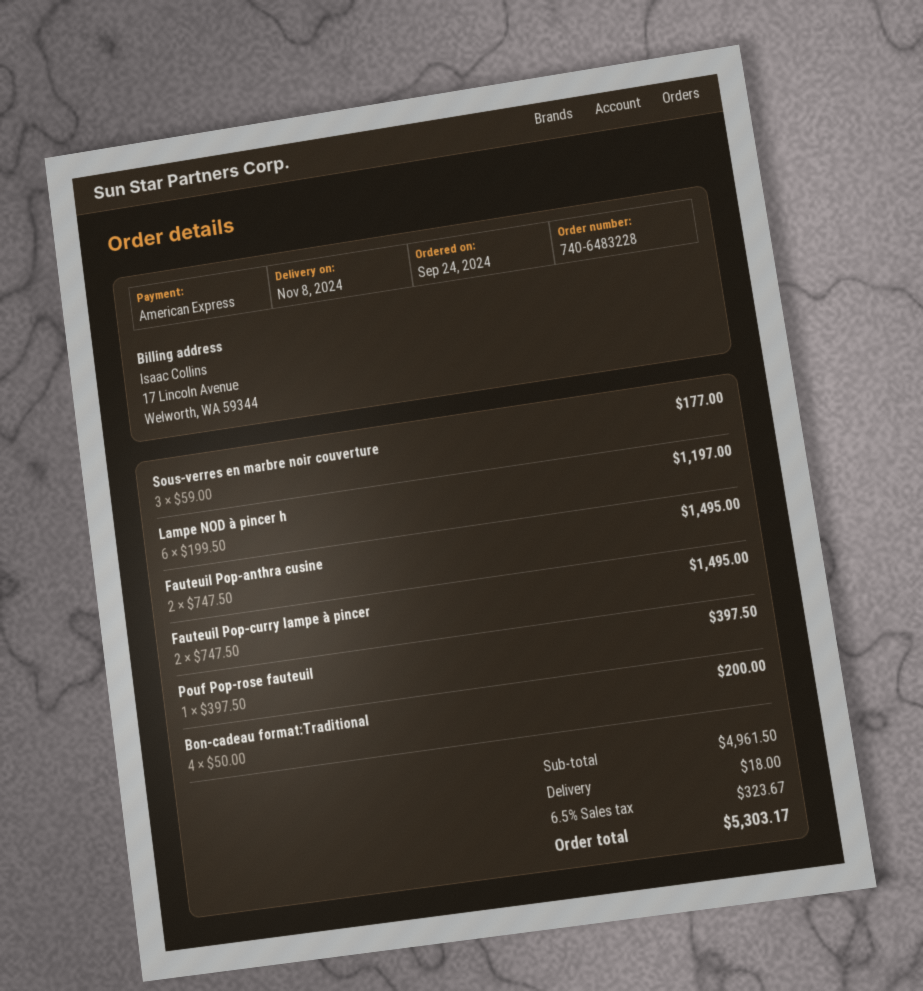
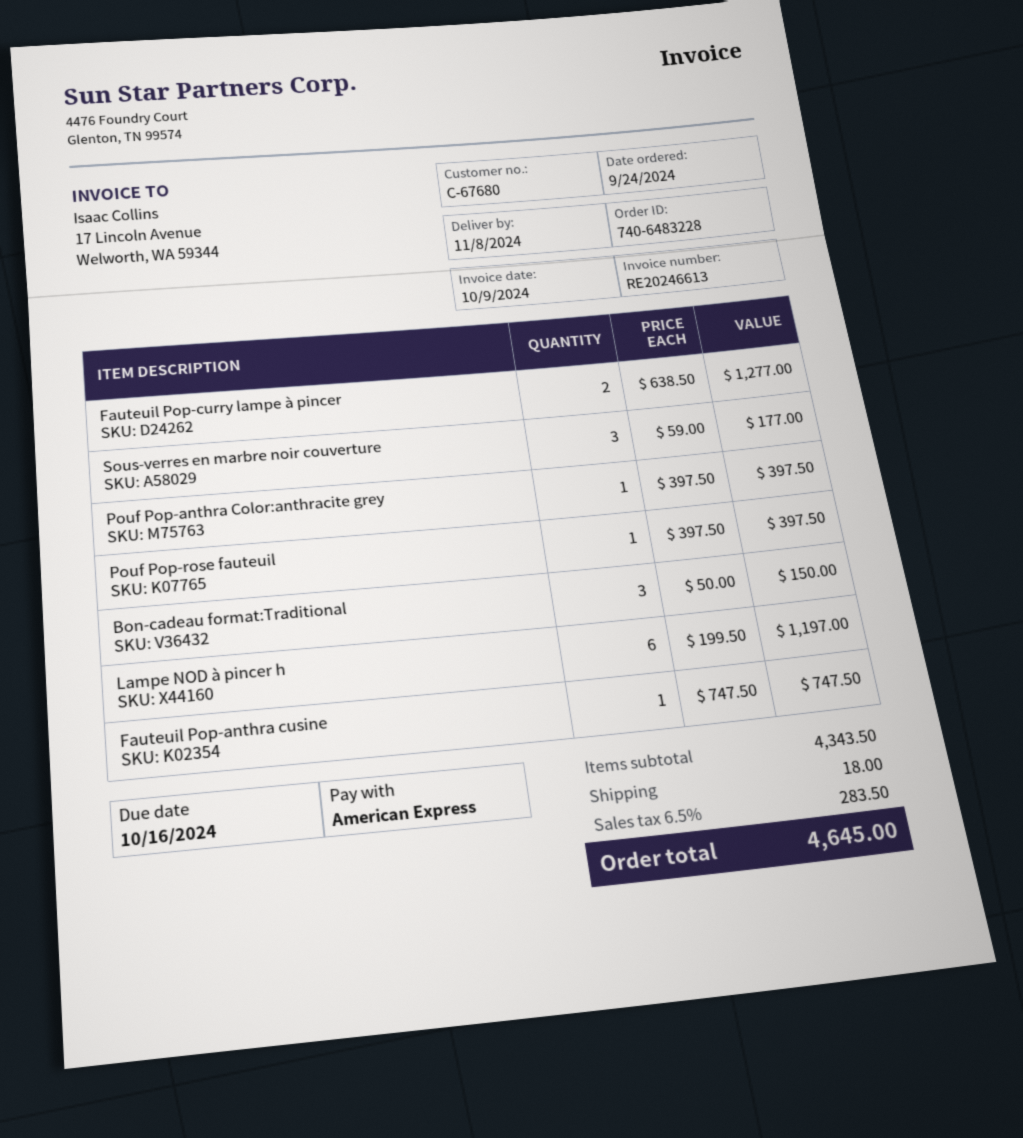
Fauteuil Pop-anthra cusine: 2 x 747.50 = 1495.00 -> 1 x 747.50 = 747.50
Fauteuil Pop-curry lampe à pincer: 2 x 747.50 = 1495.00 -> 2 x 638.50 = 1277.00
Bon-cadeau format:Traditional: 4 x 50.00 = 200.00 -> 3 x 50.00 = 150.00
Pouf Pop-anthra Color:anthracite grey: none -> 1 x 397.50 = 397.50
subtotal: 4961.50 -> 4343.50
tax: 6.5% = 323.67 -> 6.5% = 283.50
total: 5303.17 -> 4645.00

